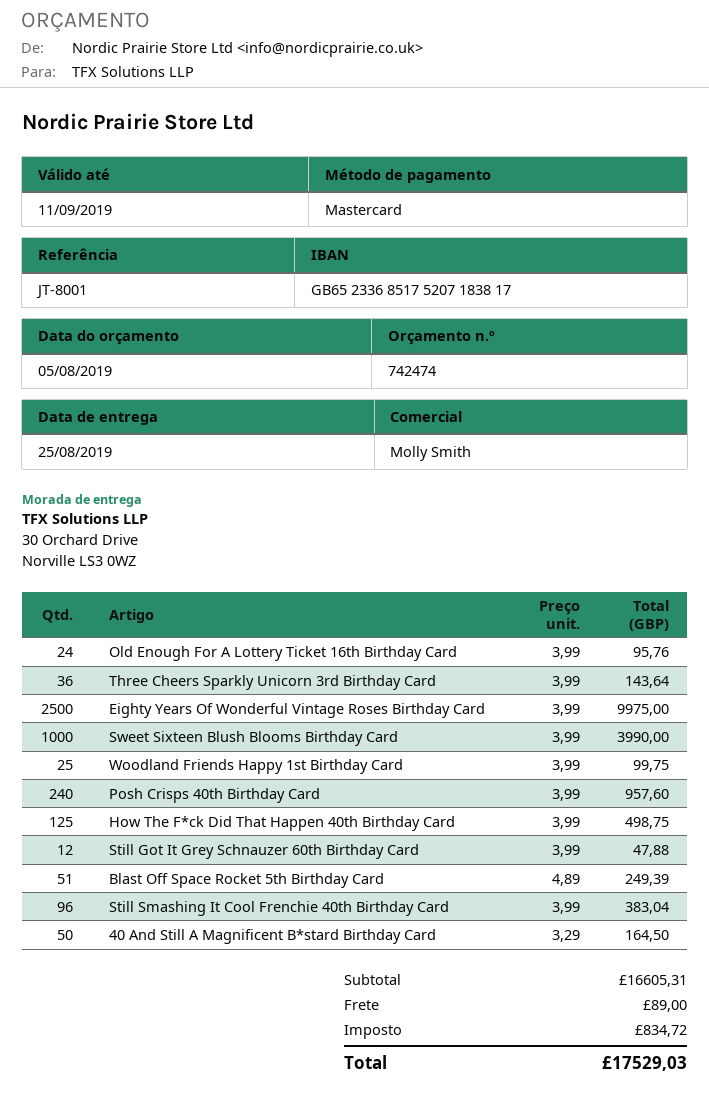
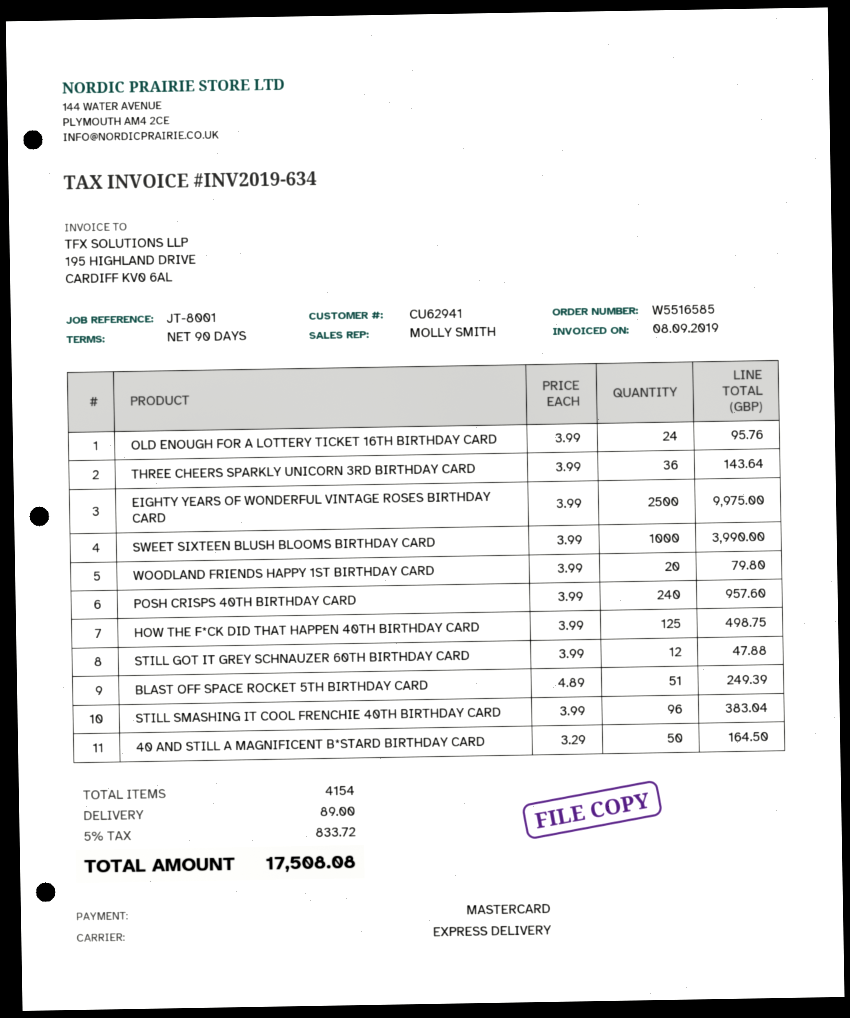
Woodland Friends Happy 1st Birthday Card: 25 x 3.99 = 99.75 -> 20 x 3.99 = 79.80
tax: 834.72 -> 833.72
total: 17529.03 -> 17508.08

